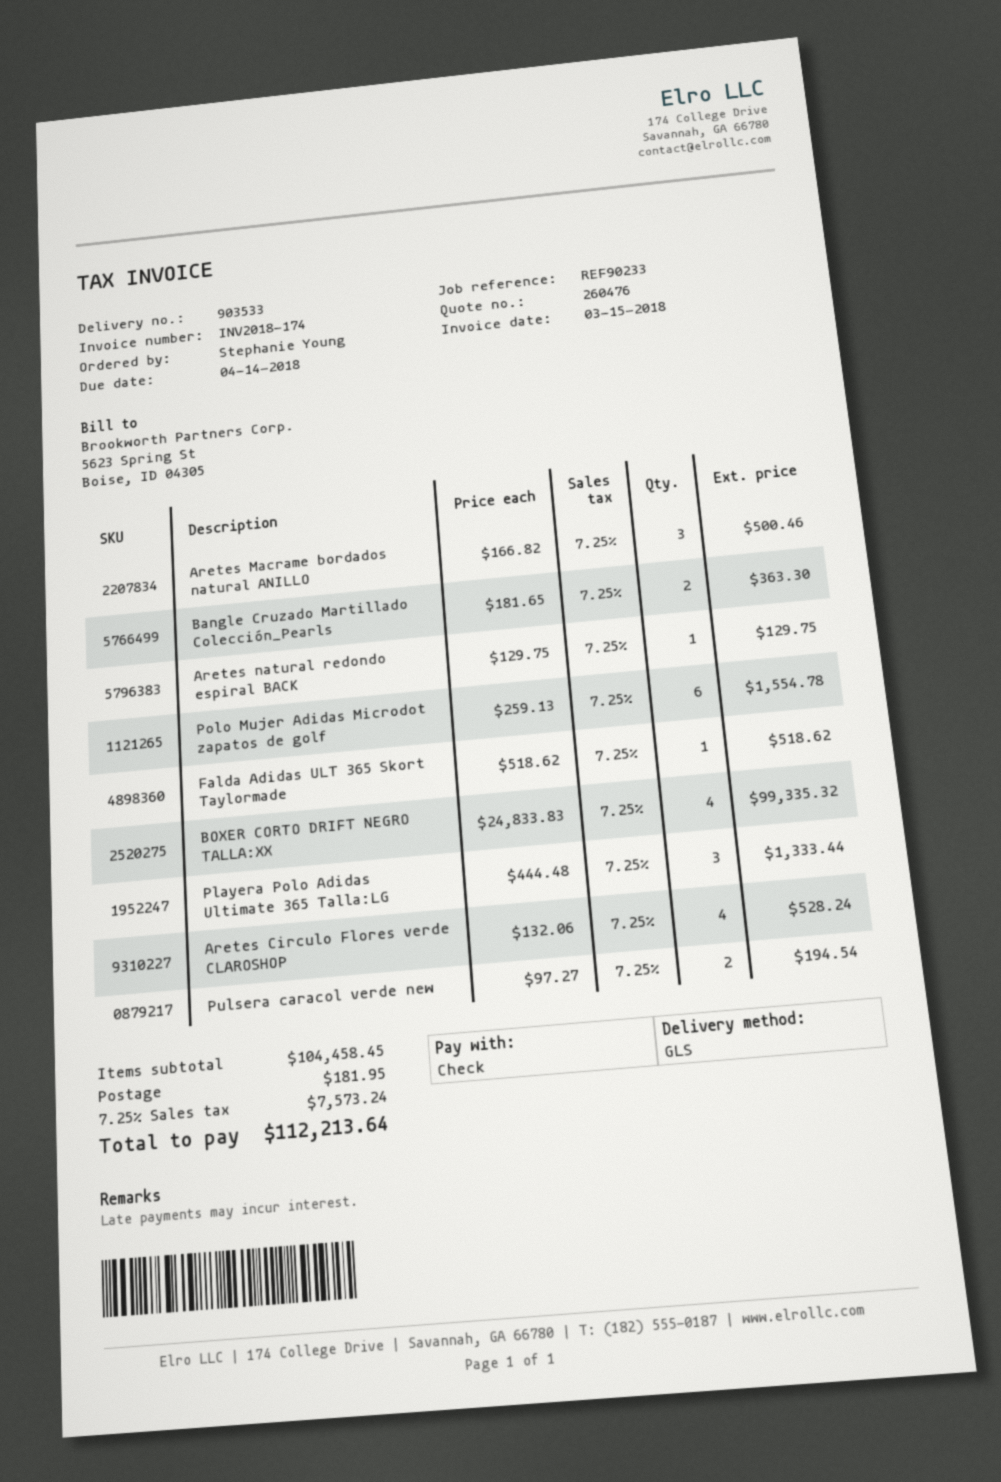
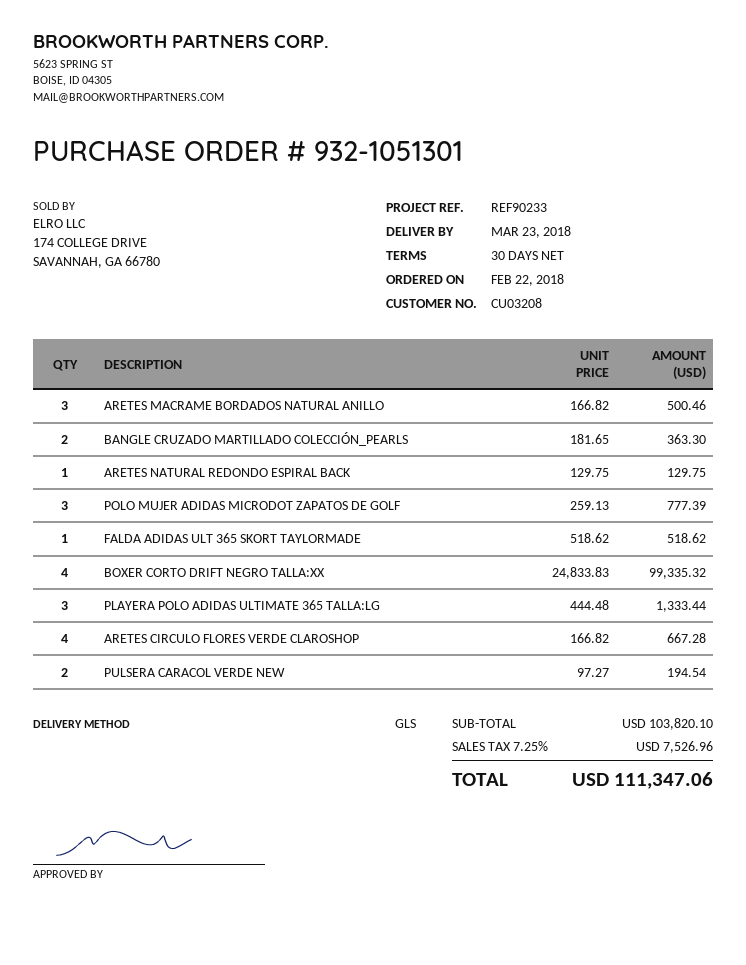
Polo Mujer Adidas Microdot zapatos de golf: 6 x 259.13 = 1554.78 -> 3 x 259.13 = 777.39
Aretes Circulo Flores verde CLAROSHOP: 4 x 132.06 = 528.24 -> 4 x 166.82 = 667.28
subtotal: 104458.45 -> 103820.10
shipping: 181.95 -> none
tax: 7.25% = 7573.24 -> 7.25% = 7526.96
total: 112213.64 -> 111347.06

